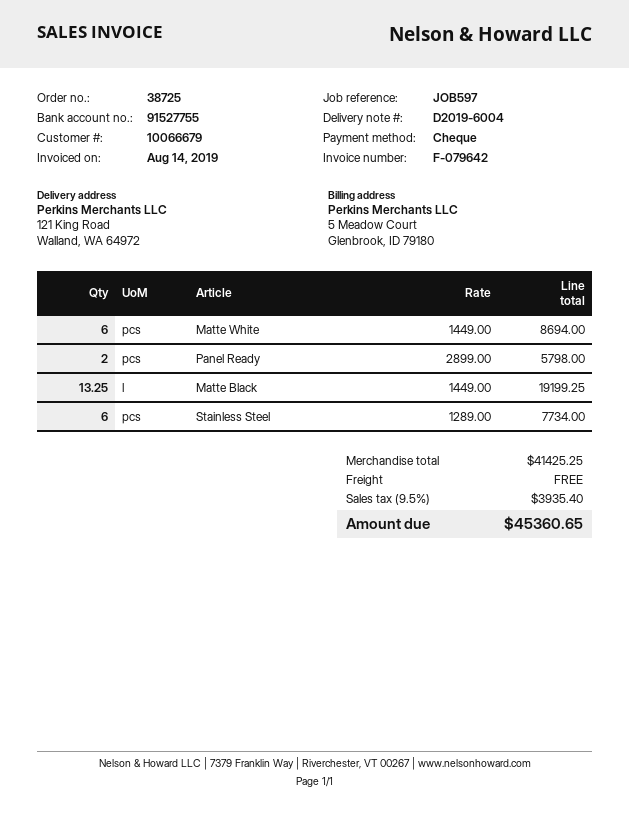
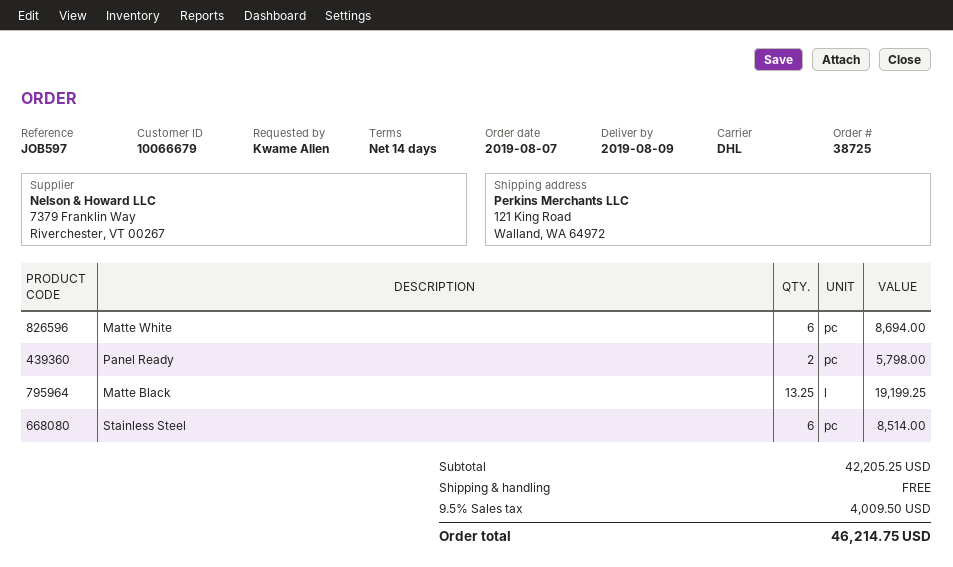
Stainless Steel: 6 for 7734.00 -> 6 for 8514.00
subtotal: 41425.25 -> 42205.25
tax: 9.5% = 3935.40 -> 9.5% = 4009.50
total: 45360.65 -> 46214.75

